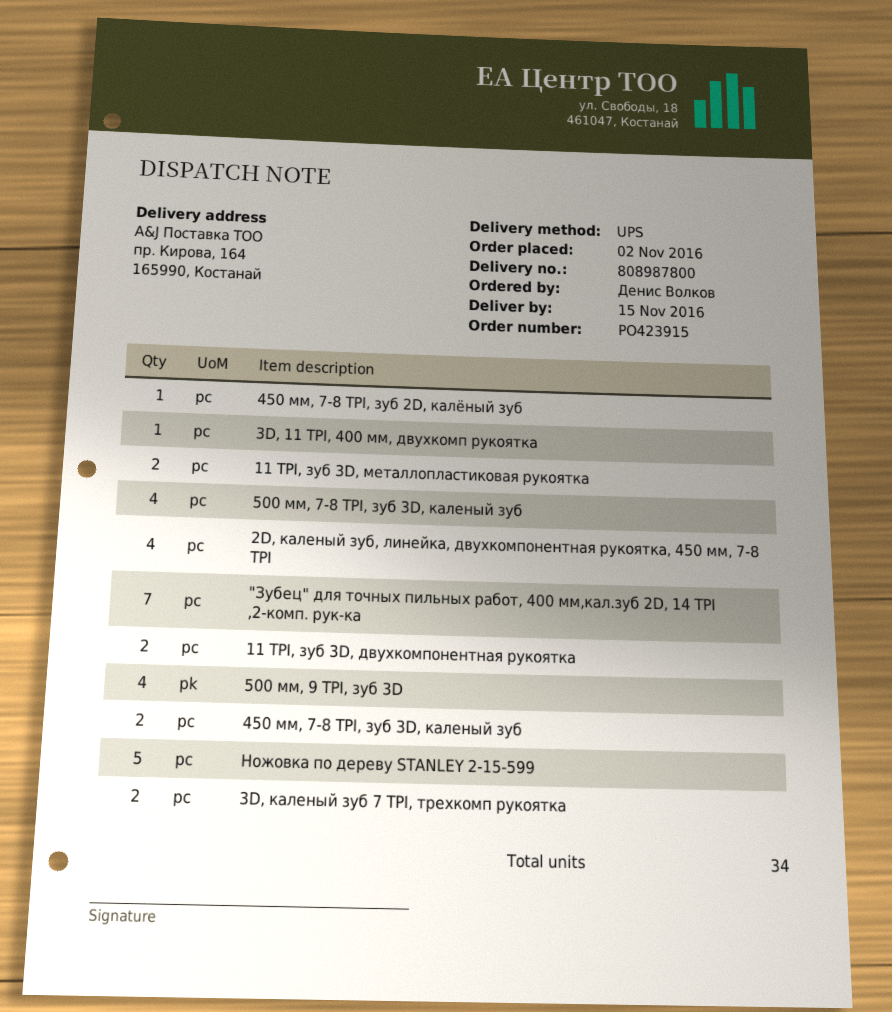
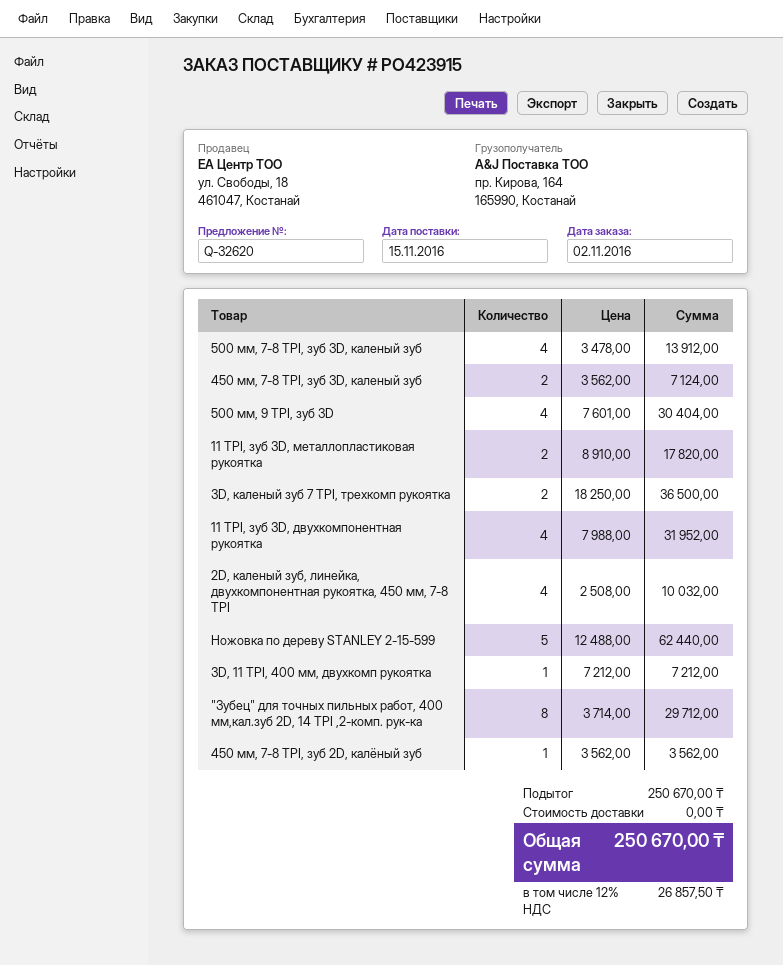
"Зубец" для точных пильных работ, 400 мм,кал.зуб 2D, 14 TPI ,2-комп. рук-ка: 7 -> 8
11 TPI, зуб 3D, двухкомпонентная рукоятка: 2 -> 4

